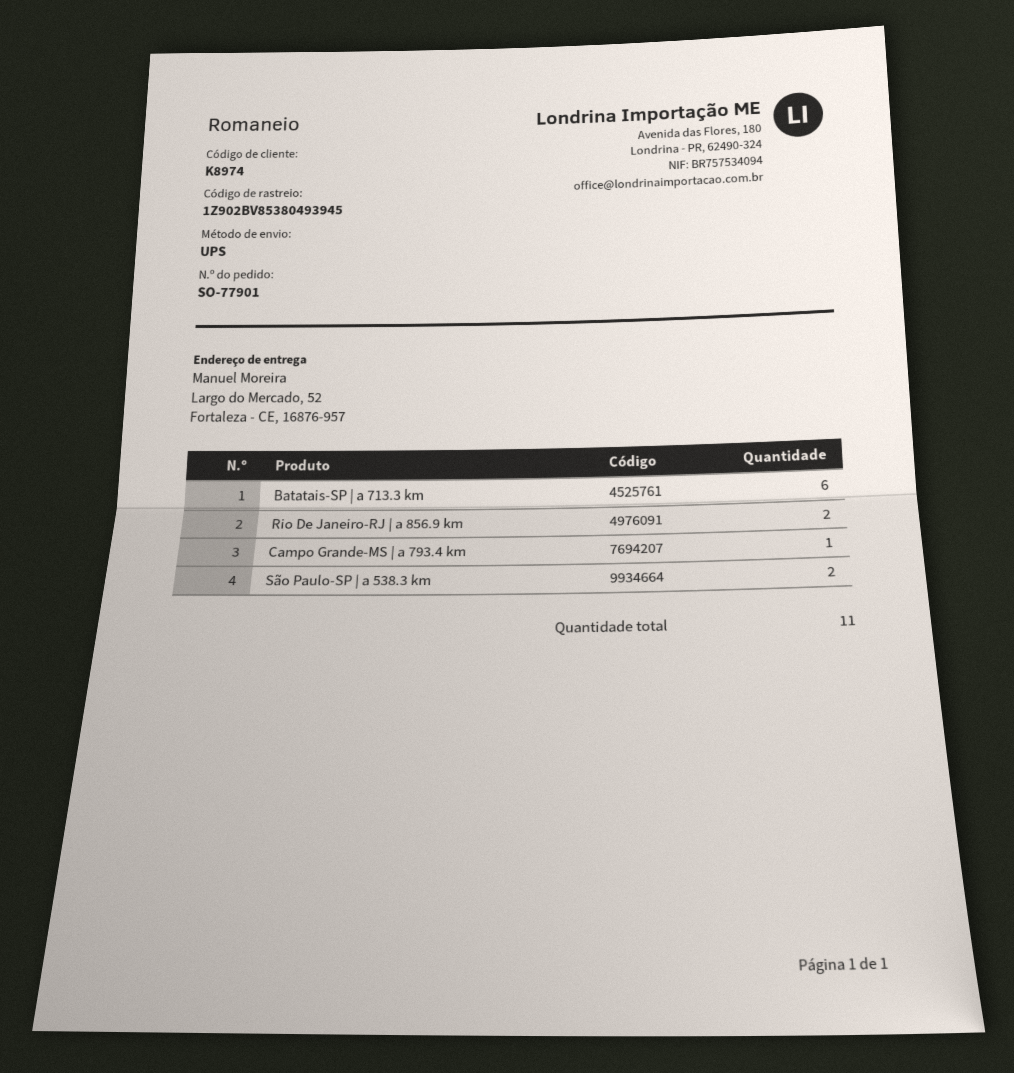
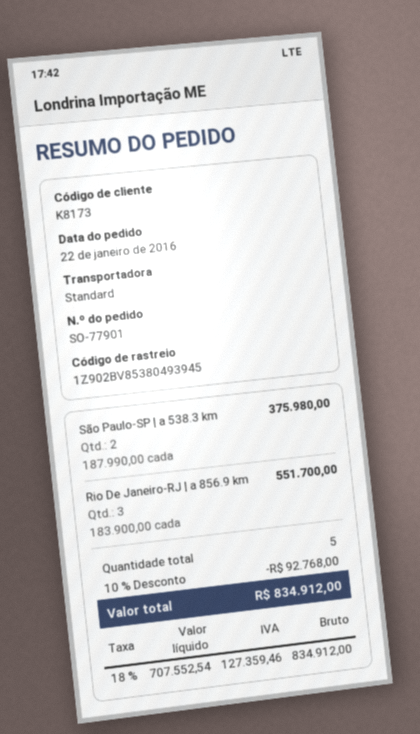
customer number: K8974 -> K8173
shipping method: UPS -> standard
Batatais-SP | a 713.3 km: 6 -> none
Rio De Janeiro-RJ | a 856.9 km: 2 -> 3
Campo Grande-MS | a 793.4 km: 1 -> none
total quantity: 11 -> 5

